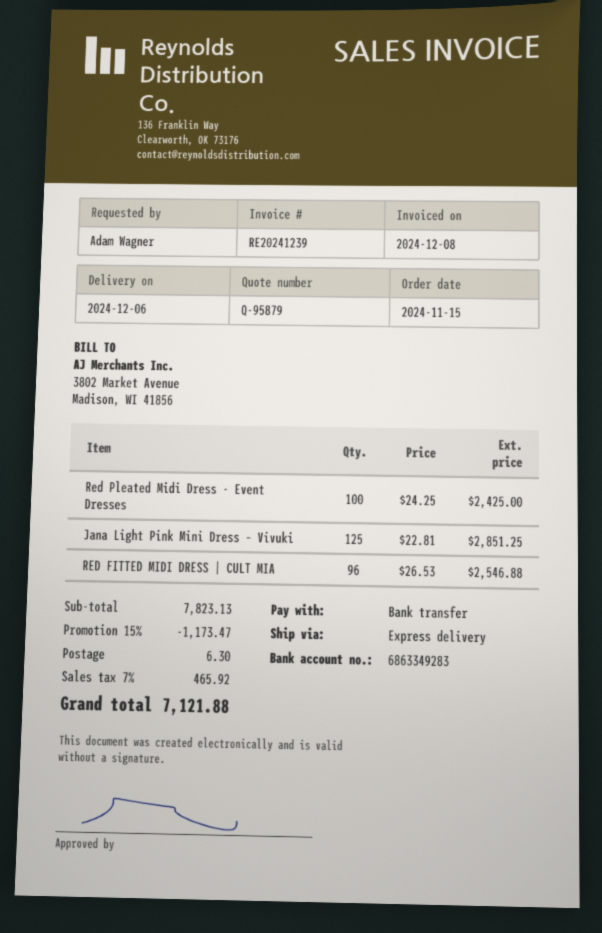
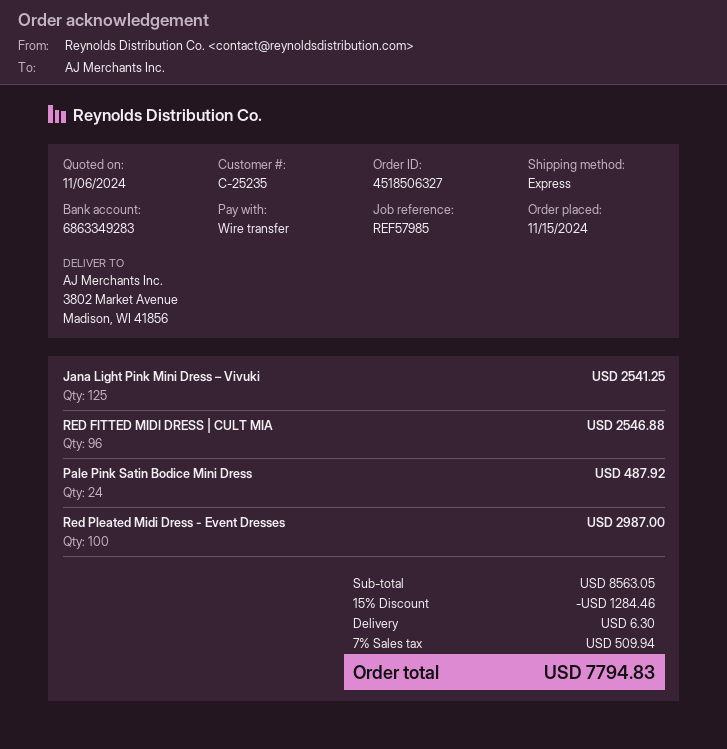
Red Pleated Midi Dress - Event Dresses: 100 for 2425.00 -> 100 for 2987.00
Jana Light Pink Mini Dress – Vivuki: 125 for 2851.25 -> 125 for 2541.25
Pale Pink Satin Bodice Mini Dress: none -> 24 for 487.92
subtotal: 7823.13 -> 8563.05
discount: 15% = 1173.47 -> 15% = 1284.46
tax: 7% = 465.92 -> 7% = 509.94
total: 7121.88 -> 7794.83

